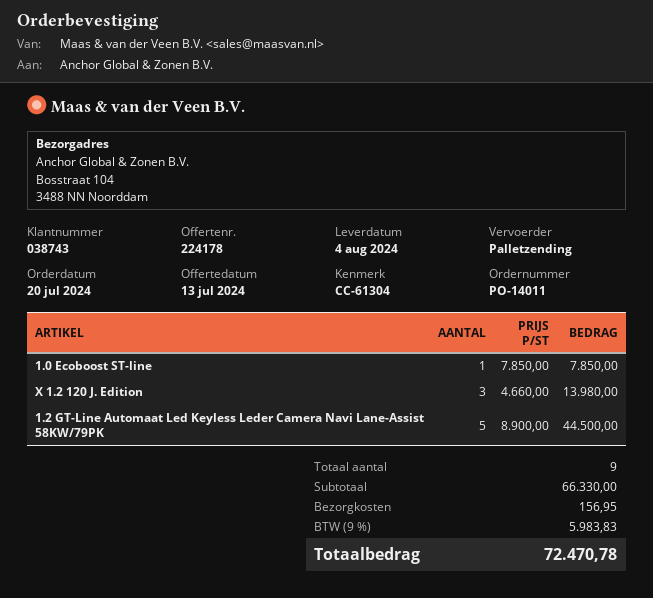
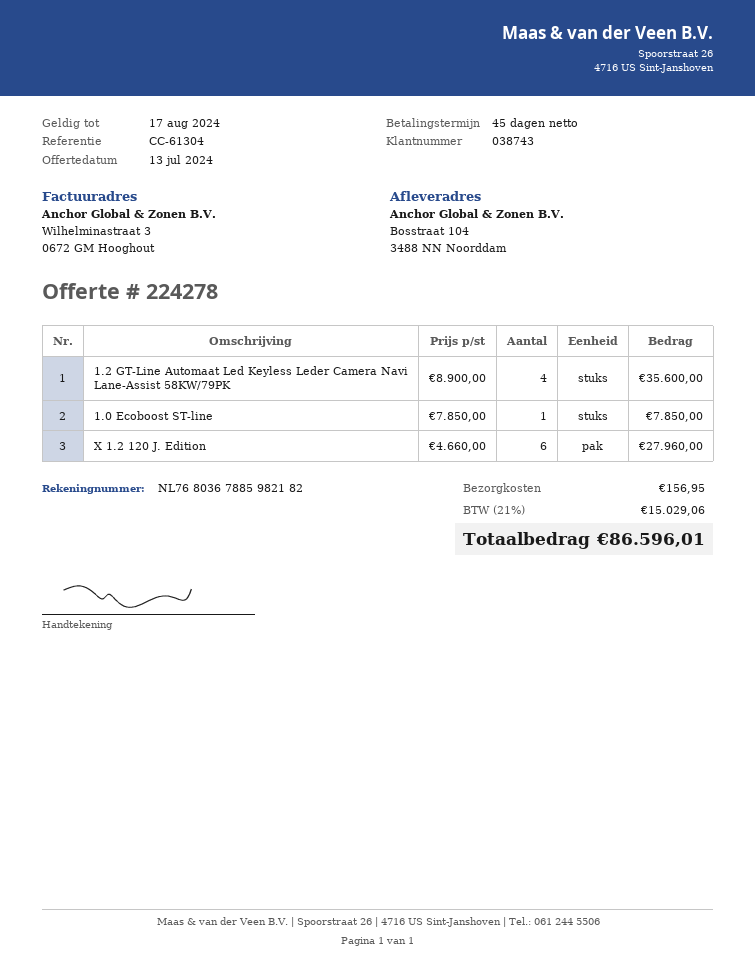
quote number: 224178 -> 224278
X 1.2 120 J. Edition: 3 x 4660.00 = 13980.00 -> 6 x 4660.00 = 27960.00
1.2 GT-Line Automaat Led Keyless Leder Camera Navi Lane-Assist 58KW/79PK: 5 x 8900.00 = 44500.00 -> 4 x 8900.00 = 35600.00
tax: 9% = 5983.83 -> 21% = 15029.06
total: 72470.78 -> 86596.01

